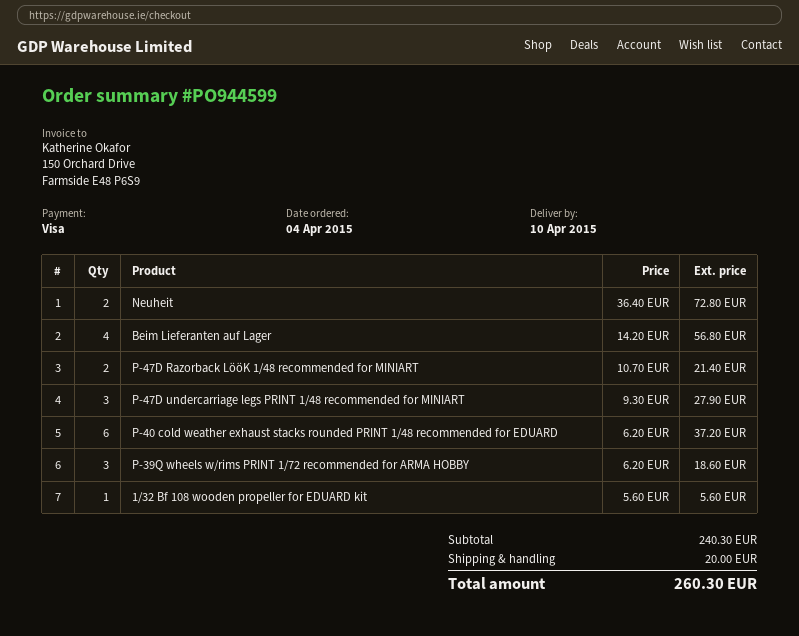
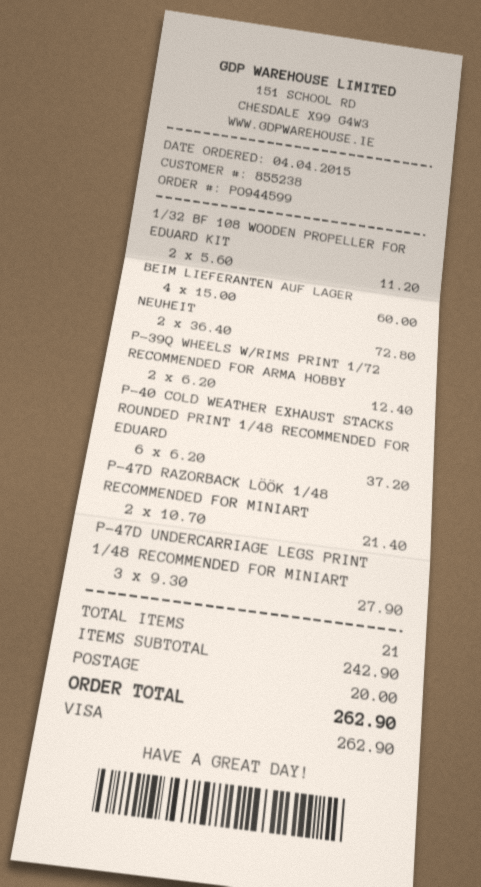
Beim Lieferanten auf Lager: 4 x 14.20 = 56.80 -> 4 x 15.00 = 60.00
P-39Q wheels w/rims PRINT 1/72 recommended for ARMA HOBBY: 3 x 6.20 = 18.60 -> 2 x 6.20 = 12.40
1/32 Bf 108 wooden propeller for EDUARD kit: 1 x 5.60 = 5.60 -> 2 x 5.60 = 11.20
subtotal: 240.30 -> 242.90
total: 260.30 -> 262.90

